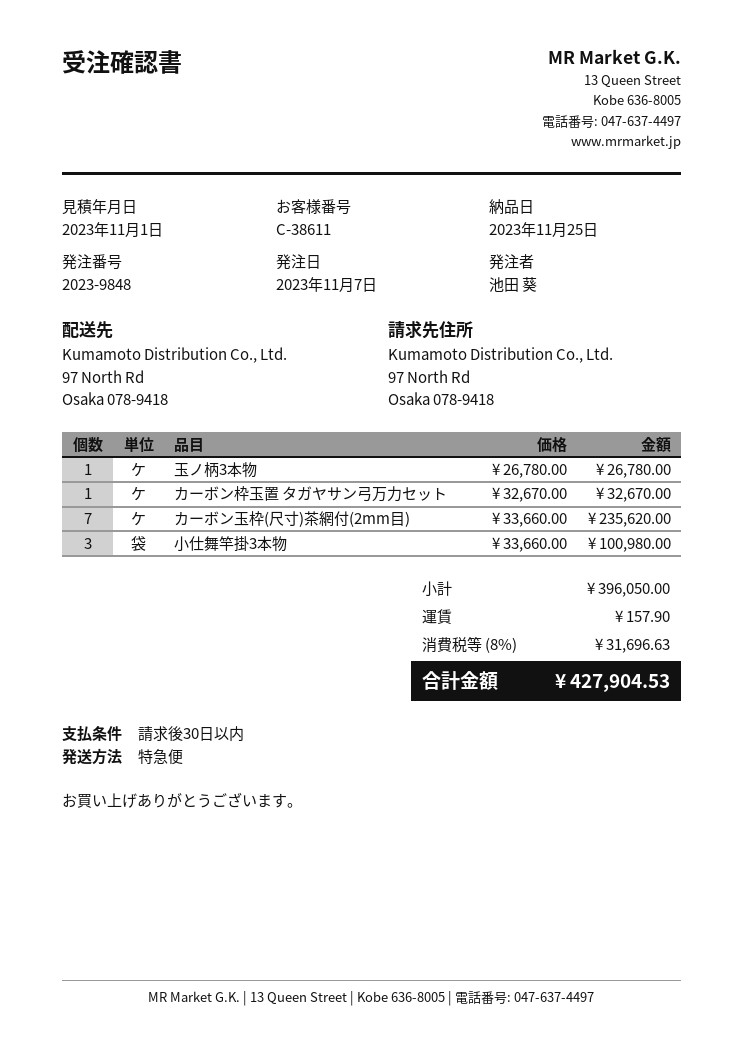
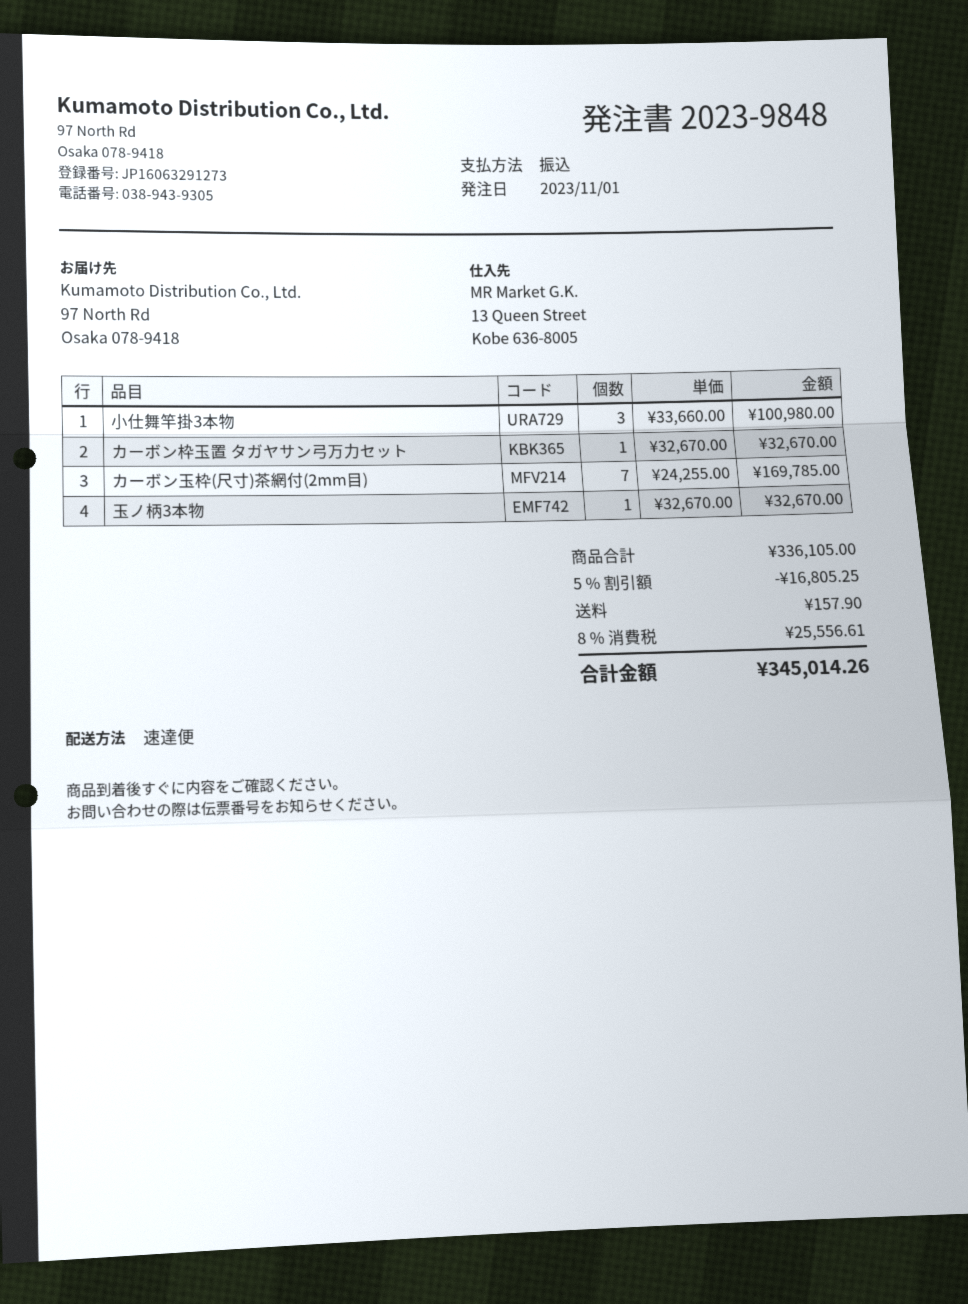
order date: 2023-11-07 -> 2023-11-01
玉ノ柄3本物: 1 x 26780.00 = 26780.00 -> 1 x 32670.00 = 32670.00
カーボン玉枠(尺寸)茶網付(2mm目): 7 x 33660.00 = 235620.00 -> 7 x 24255.00 = 169785.00
subtotal: 396050.00 -> 336105.00
discount: none -> 5% = 16805.25
tax: 8% = 31696.63 -> 8% = 25556.61
total: 427904.53 -> 345014.26

